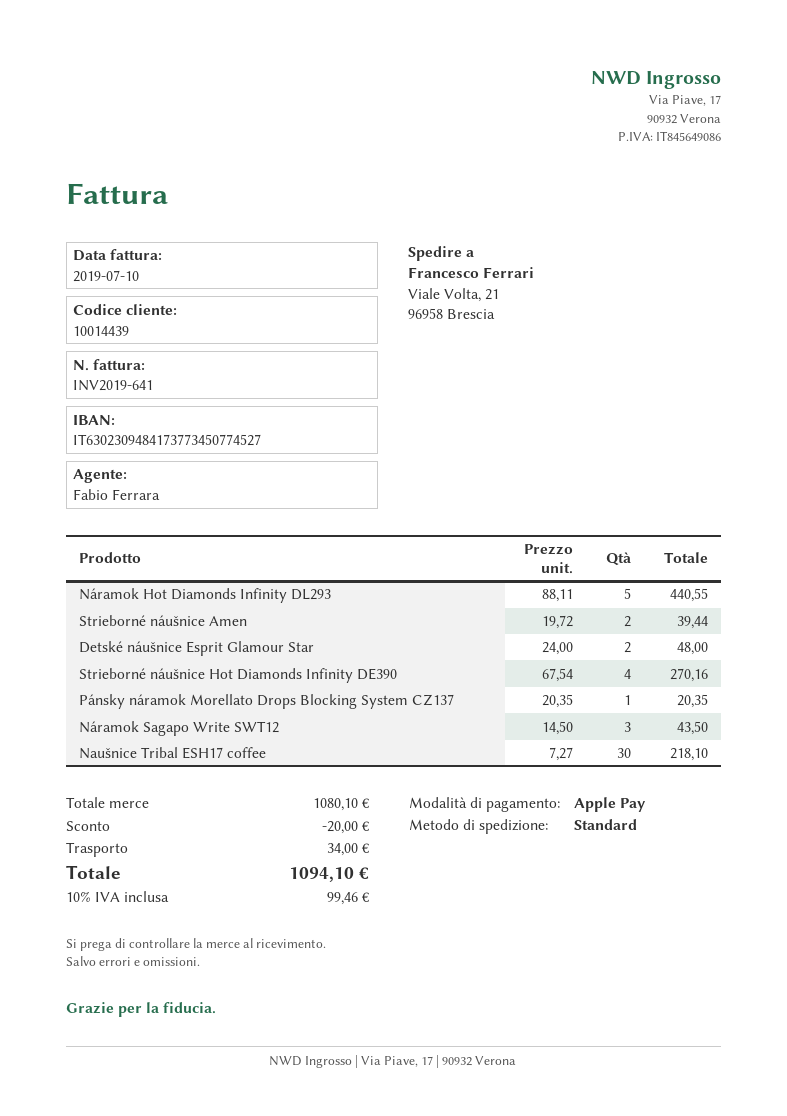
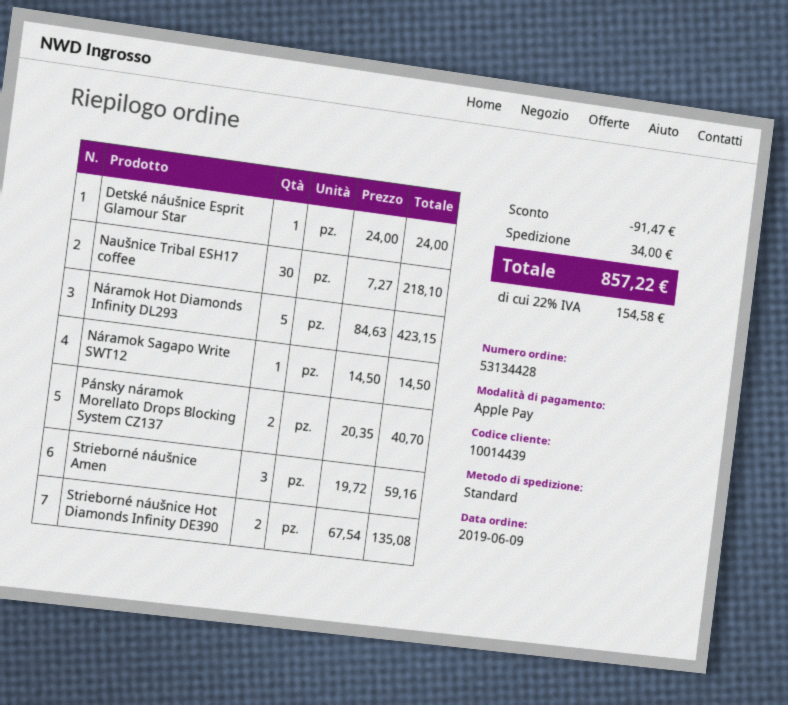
Náramok Hot Diamonds Infinity DL293: 5 x 88.11 = 440.55 -> 5 x 84.63 = 423.15
Strieborné náušnice Amen: 2 x 19.72 = 39.44 -> 3 x 19.72 = 59.16
Detské náušnice Esprit Glamour Star: 2 x 24.00 = 48.00 -> 1 x 24.00 = 24.00
Strieborné náušnice Hot Diamonds Infinity DE390: 4 x 67.54 = 270.16 -> 2 x 67.54 = 135.08
Pánsky náramok Morellato Drops Blocking System CZ137: 1 x 20.35 = 20.35 -> 2 x 20.35 = 40.70
Náramok Sagapo Write SWT12: 3 x 14.50 = 43.50 -> 1 x 14.50 = 14.50
discount: 20.00 -> 91.47
tax: 10% = 99.46 -> 22% = 154.58
total: 1094.10 -> 857.22

